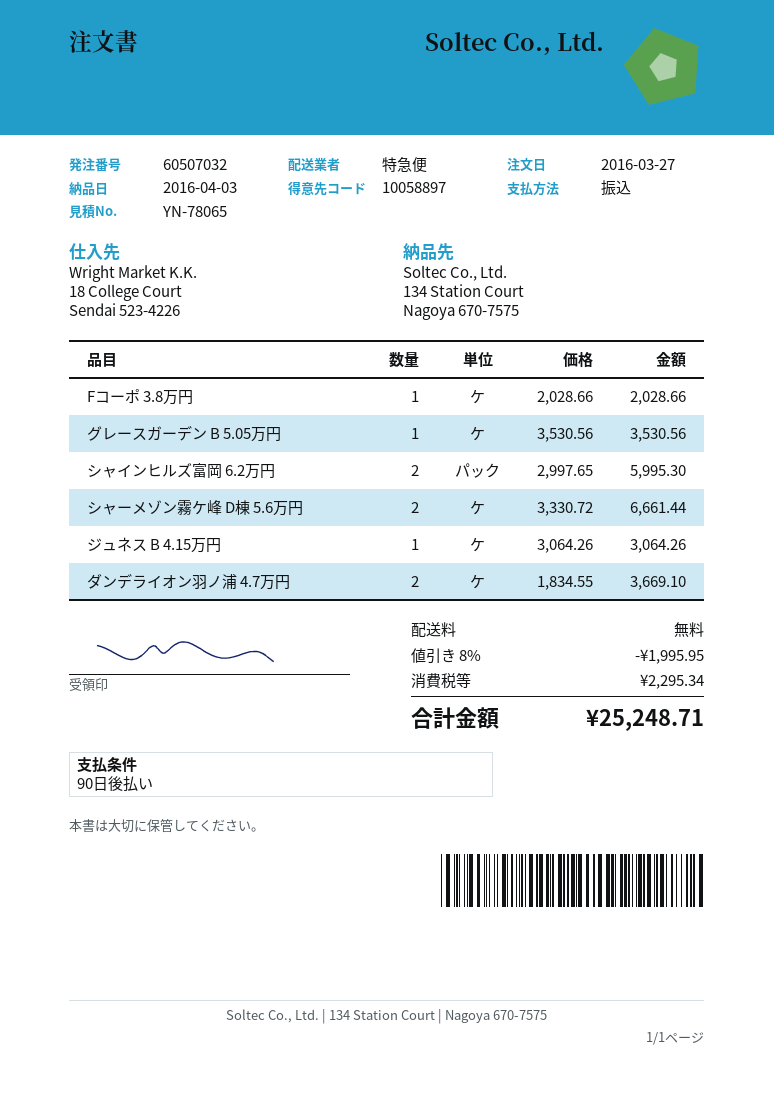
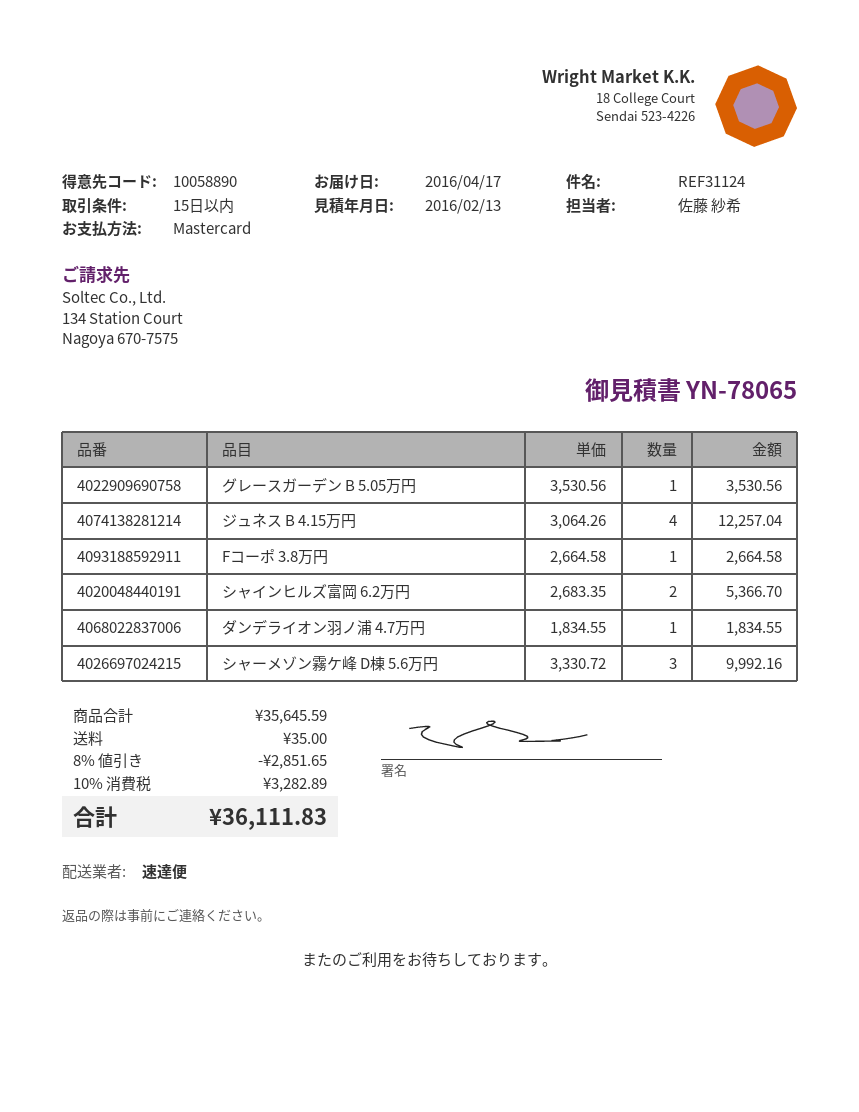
delivery date: 2016-04-03 -> 2016-04-17
payment terms: 90 days -> 15 days
customer number: 10058897 -> 10058890
payment method: bank transfer -> Mastercard
Fコーポ 3.8万円: 1 x 2028.66 = 2028.66 -> 1 x 2664.58 = 2664.58
シャインヒルズ富岡 6.2万円: 2 x 2997.65 = 5995.30 -> 2 x 2683.35 = 5366.70
シャーメゾン霧ケ峰 D棟 5.6万円: 2 x 3330.72 = 6661.44 -> 3 x 3330.72 = 9992.16
ジュネス B 4.15万円: 1 x 3064.26 = 3064.26 -> 4 x 3064.26 = 12257.04
ダンデライオン羽ノ浦 4.7万円: 2 x 1834.55 = 3669.10 -> 1 x 1834.55 = 1834.55
discount: 8% = 1995.95 -> 8% = 2851.65
shipping: 0.00 -> 35.00
tax: 2295.34 -> 3282.89
total: 25248.71 -> 36111.83

